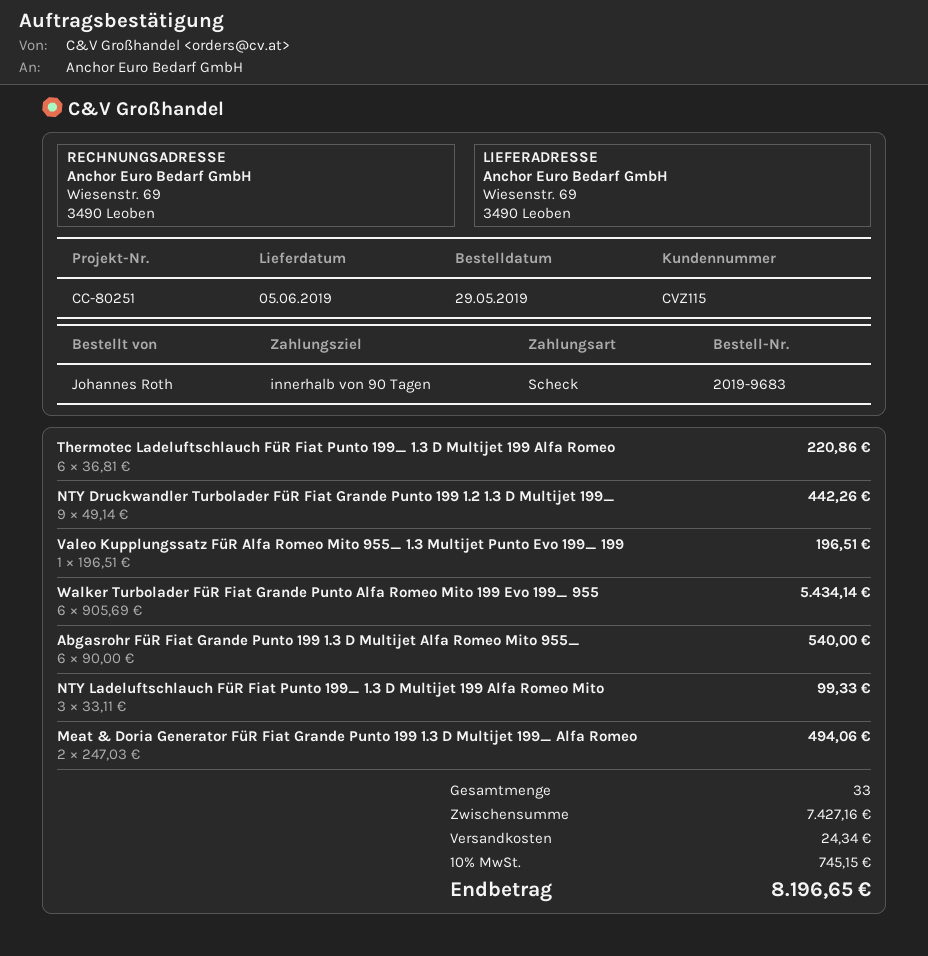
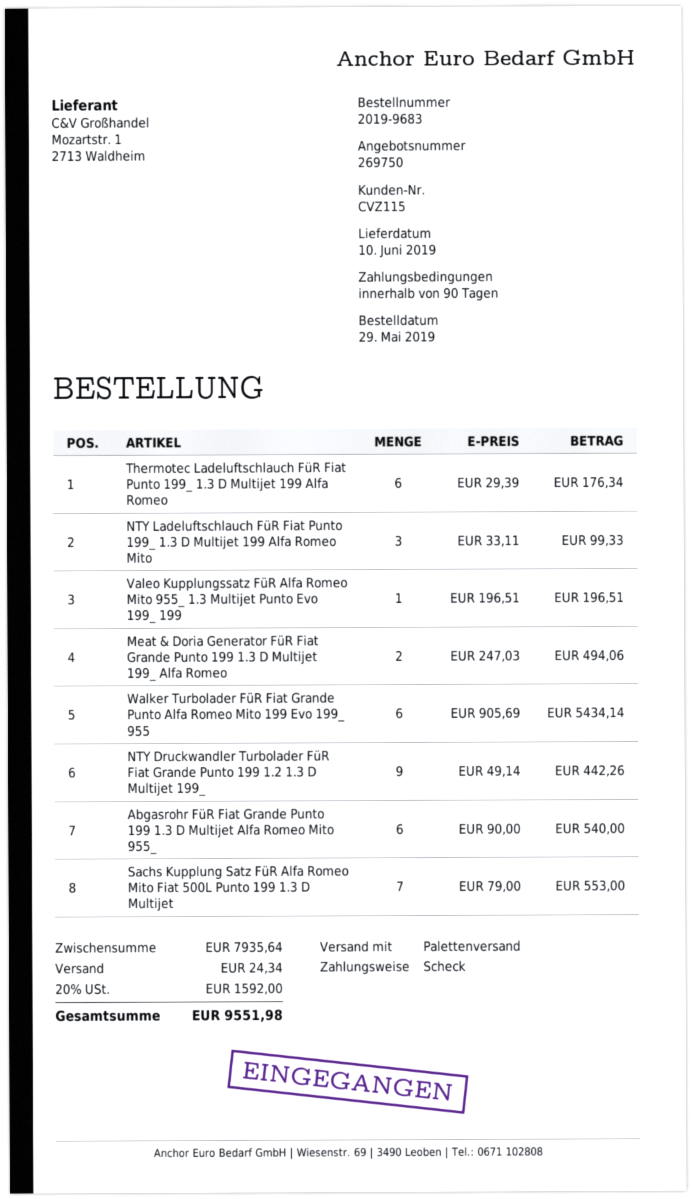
delivery date: 2019-06-05 -> 2019-06-10
Thermotec Ladeluftschlauch FüR Fiat Punto 199_ 1.3 D Multijet 199 Alfa Romeo: 6 x 36.81 = 220.86 -> 6 x 29.39 = 176.34
Sachs Kupplung Satz FüR Alfa Romeo Mito Fiat 500L Punto 199 1.3 D Multijet: none -> 7 x 79.00 = 553.00
subtotal: 7427.16 -> 7935.64
tax: 10% = 745.15 -> 20% = 1592.00
total: 8196.65 -> 9551.98

